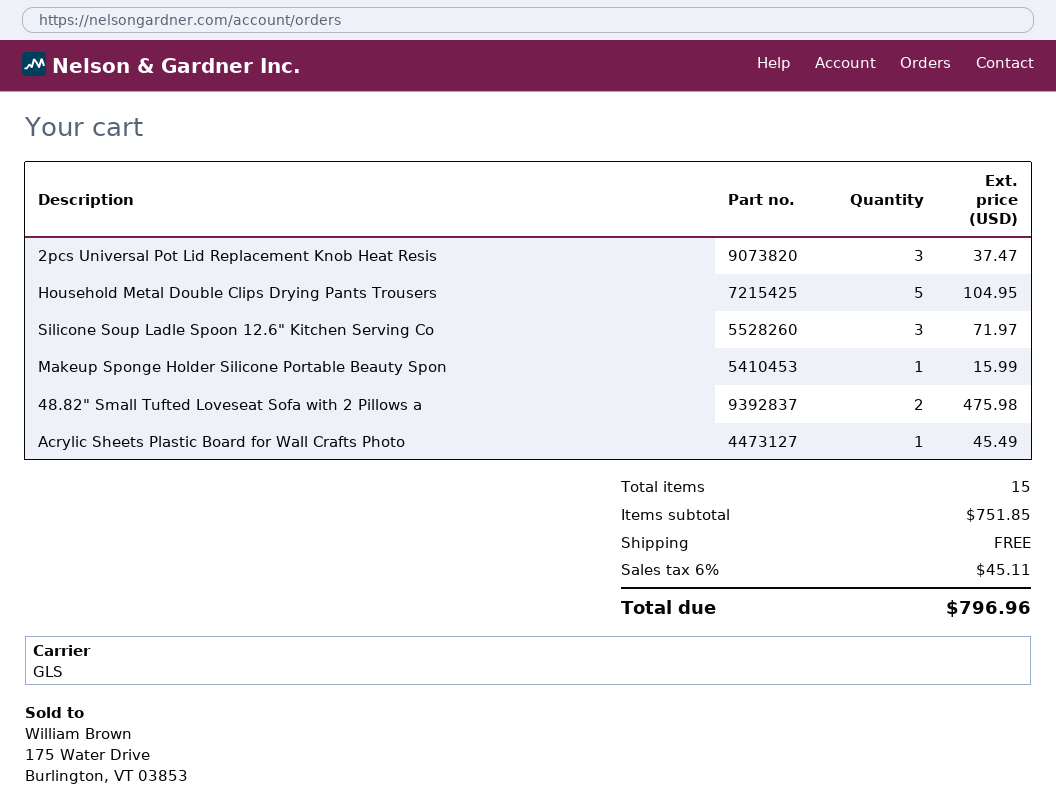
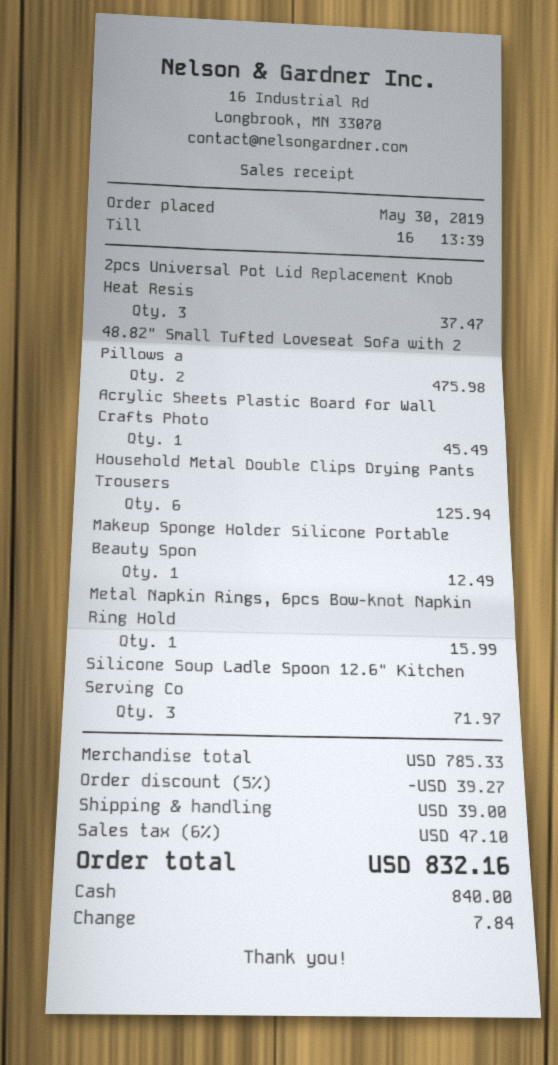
Household Metal Double Clips Drying Pants Trousers: 5 for 104.95 -> 6 for 125.94
Makeup Sponge Holder Silicone Portable Beauty Spon: 1 for 15.99 -> 1 for 12.49
Metal Napkin Rings, 6pcs Bow-knot Napkin Ring Hold: none -> 1 for 15.99
subtotal: 751.85 -> 785.33
discount: none -> 5% = 39.27
shipping: 0.00 -> 39.00
tax: 6% = 45.11 -> 6% = 47.10
total: 796.96 -> 832.16

